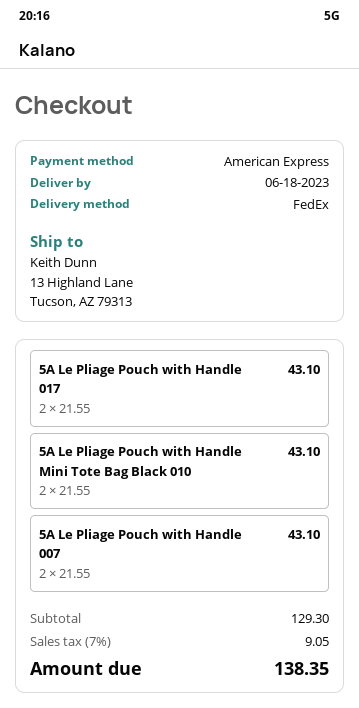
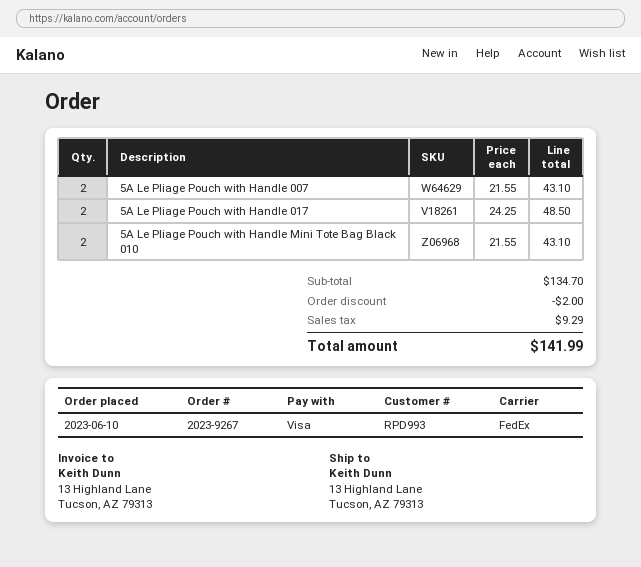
payment method: American Express -> Visa
5A Le Pliage Pouch with Handle 017: 2 x 21.55 = 43.10 -> 2 x 24.25 = 48.50
subtotal: 129.30 -> 134.70
discount: none -> 2.00
tax: 9.05 -> 9.29
total: 138.35 -> 141.99

